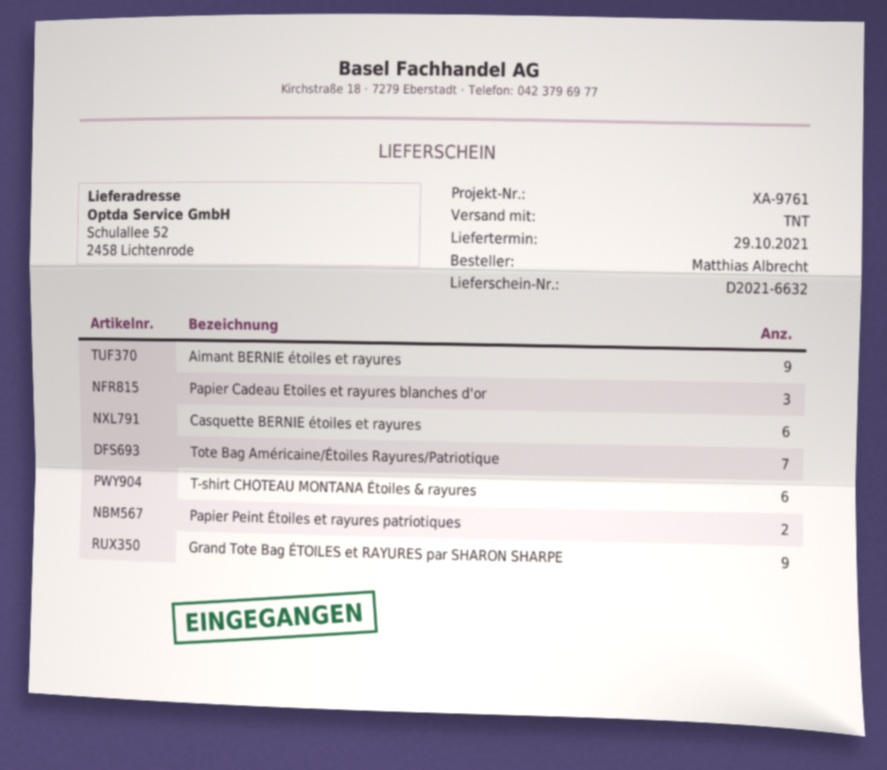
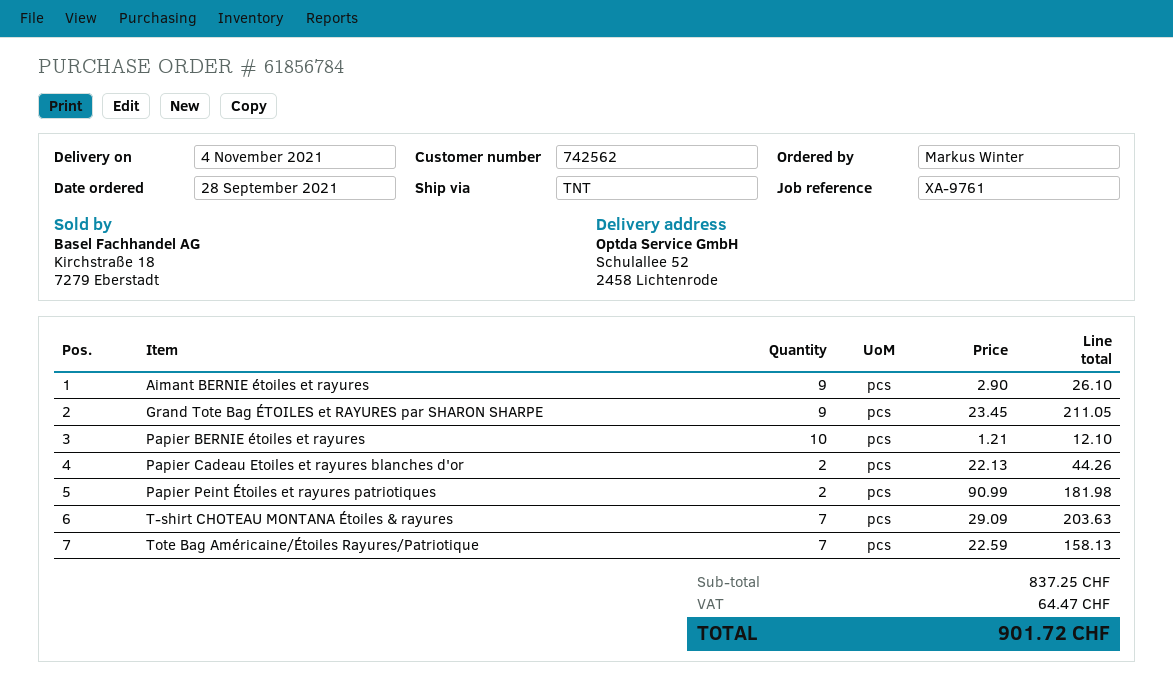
delivery date: 2021-10-29 -> 2021-11-04
ordered by: Matthias Albrecht -> Markus Winter
Papier Cadeau Etoiles et rayures blanches d'or: 3 -> 2
Casquette BERNIE étoiles et rayures: 6 -> none
T-shirt CHOTEAU MONTANA Étoiles & rayures: 6 -> 7
Papier BERNIE étoiles et rayures: none -> 10

